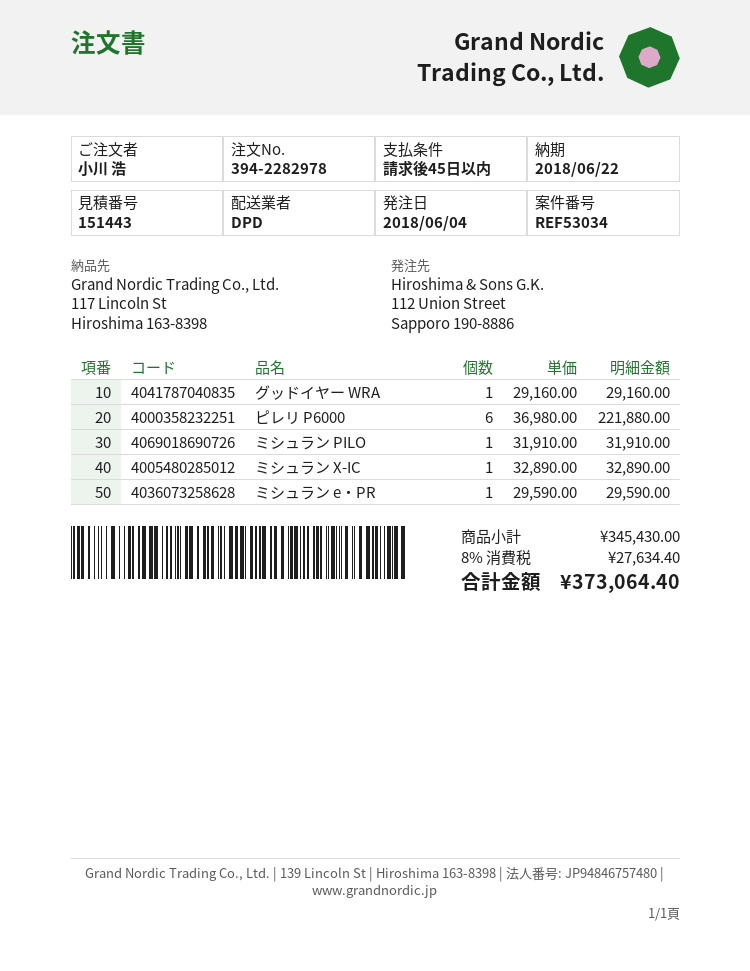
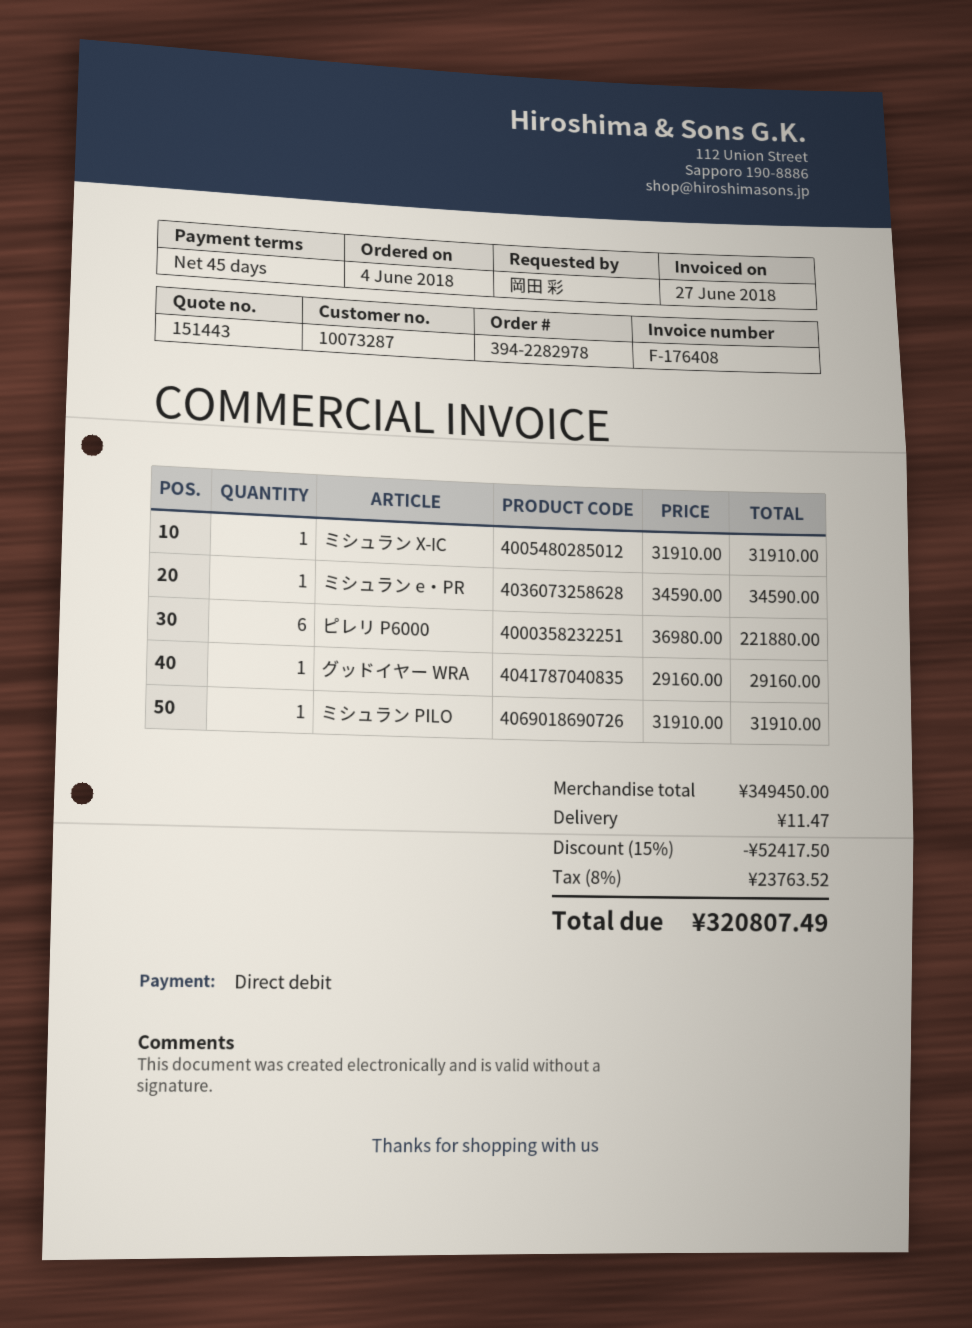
ordered by: 小川 浩 -> 岡田 彩
ミシュラン X-IC: 1 x 32890.00 = 32890.00 -> 1 x 31910.00 = 31910.00
ミシュラン e・PR: 1 x 29590.00 = 29590.00 -> 1 x 34590.00 = 34590.00
subtotal: 345430.00 -> 349450.00
discount: none -> 15% = 52417.50
shipping: none -> 11.47
tax: 8% = 27634.40 -> 8% = 23763.52
total: 373064.40 -> 320807.49

